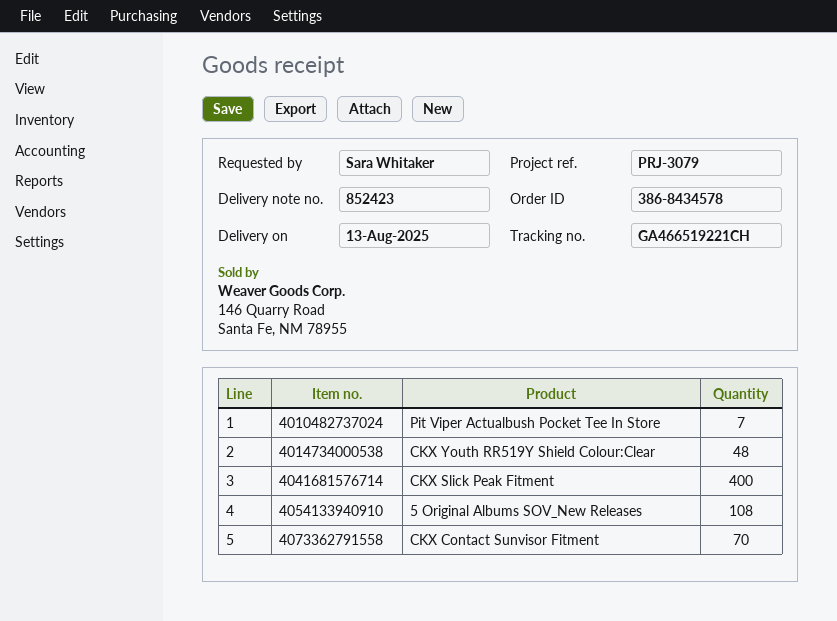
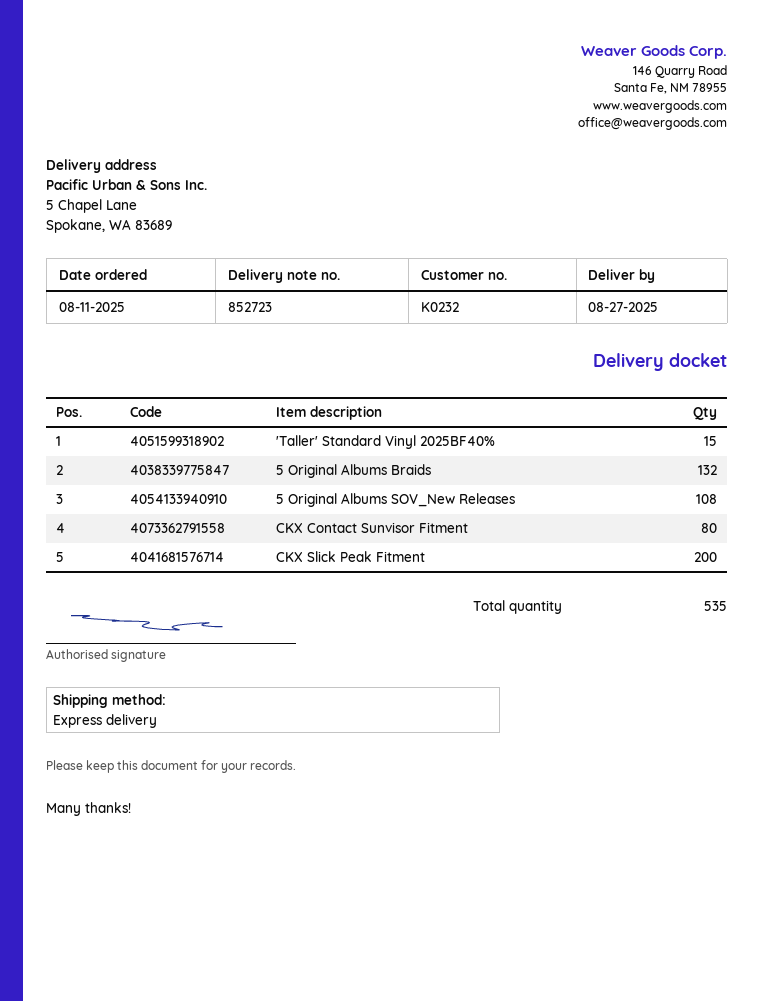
delivery note number: 852423 -> 852723
delivery date: 2025-08-13 -> 2025-08-27
Pit Viper Actualbush Pocket Tee In Store: 7 -> none
CKX Youth RR519Y Shield Colour:Clear: 48 -> none
CKX Slick Peak Fitment: 400 -> 200
CKX Contact Sunvisor Fitment: 70 -> 80
'Taller' Standard Vinyl 2025BF40%: none -> 15
5 Original Albums Braids: none -> 132

